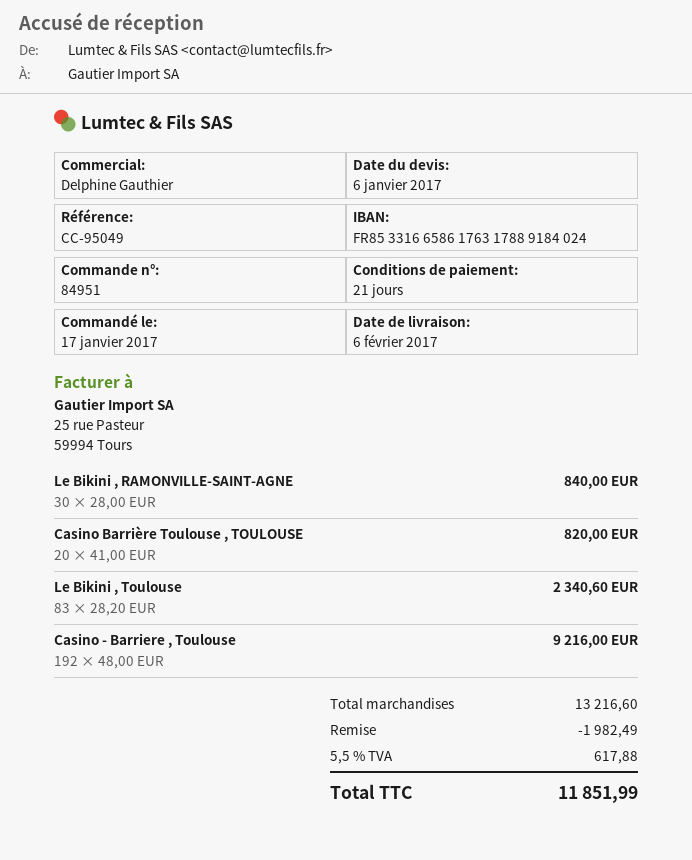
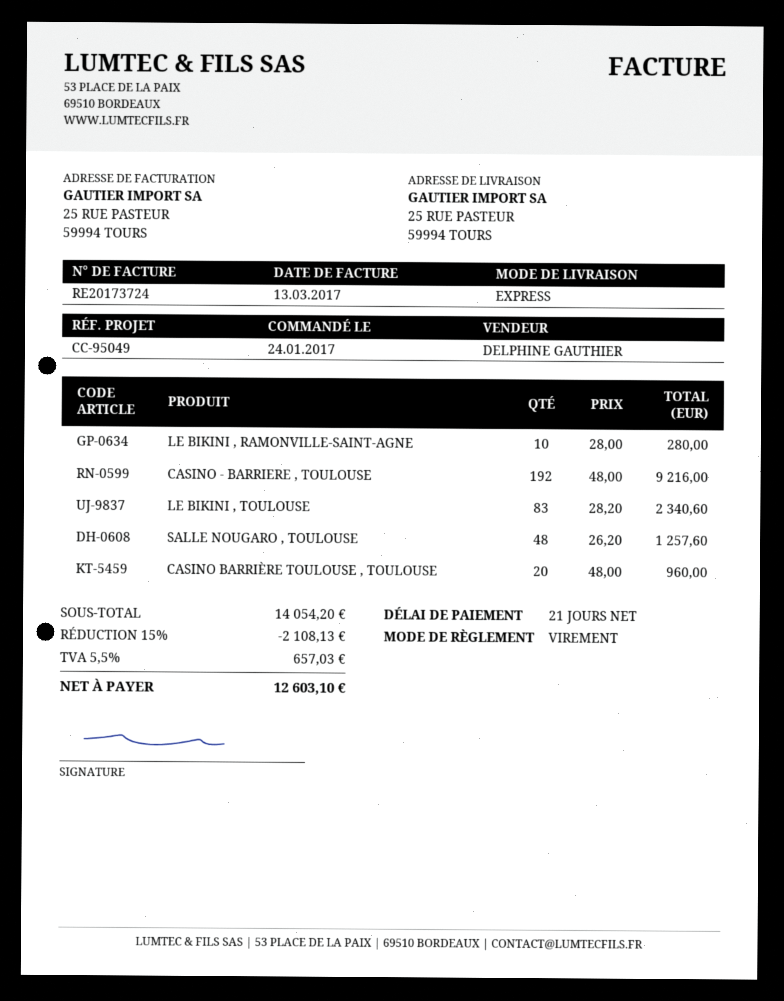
order date: 2017-01-17 -> 2017-01-24
Le Bikini , RAMONVILLE-SAINT-AGNE: 30 x 28.00 = 840.00 -> 10 x 28.00 = 280.00
Casino Barrière Toulouse , TOULOUSE: 20 x 41.00 = 820.00 -> 20 x 48.00 = 960.00
SALLE NOUGARO , TOULOUSE: none -> 48 x 26.20 = 1257.60
subtotal: 13216.60 -> 14054.20
discount: 1982.49 -> 2108.13
tax: 5.5% = 617.88 -> 5.5% = 657.03
total: 11851.99 -> 12603.10

